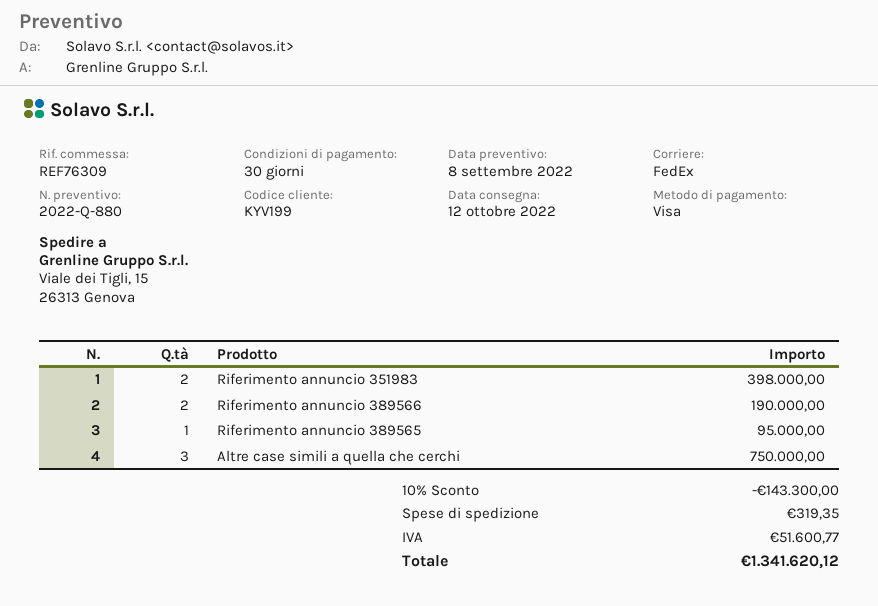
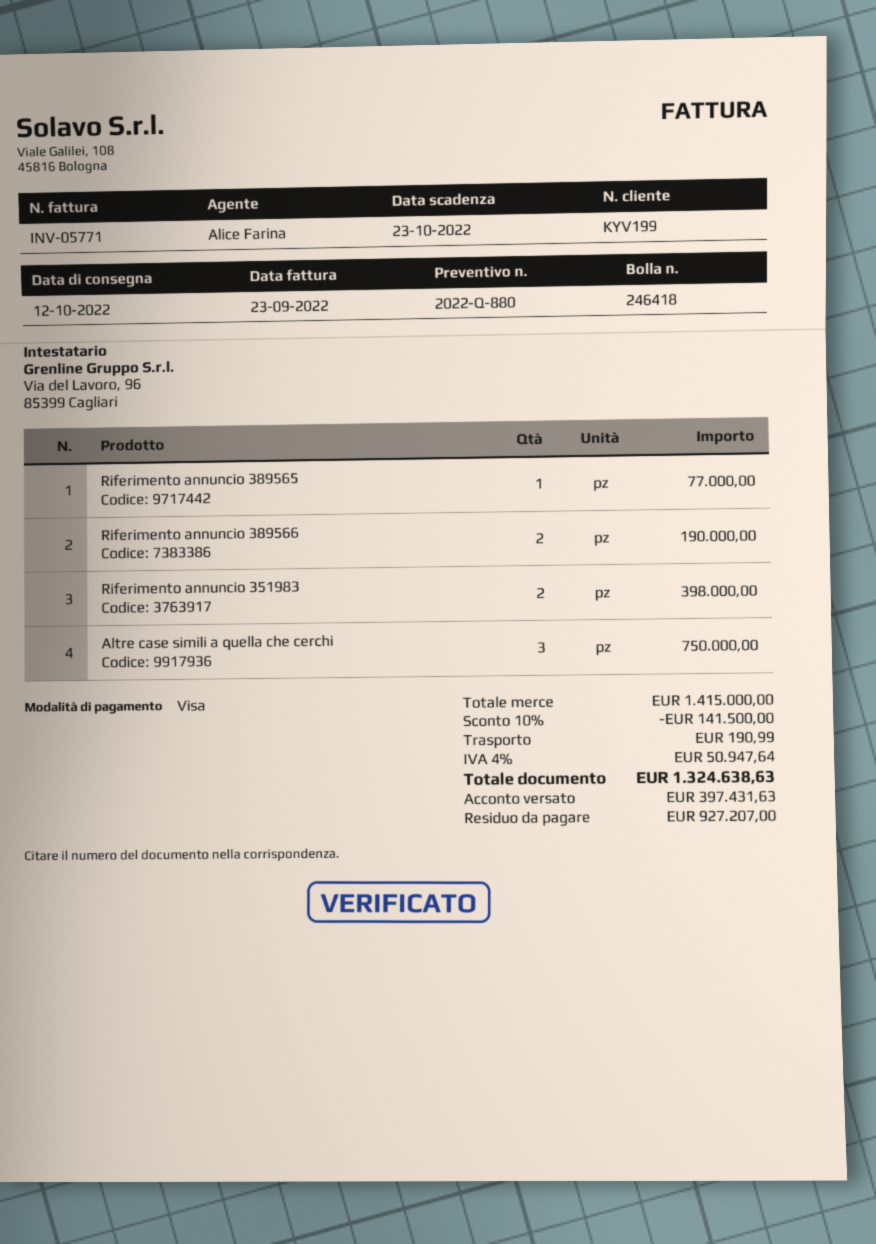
Riferimento annuncio 389565: 1 for 95000.00 -> 1 for 77000.00
discount: 10% = 143300.00 -> 10% = 141500.00
shipping: 319.35 -> 190.99
tax: 51600.77 -> 50947.64
total: 1341620.12 -> 1324638.63

